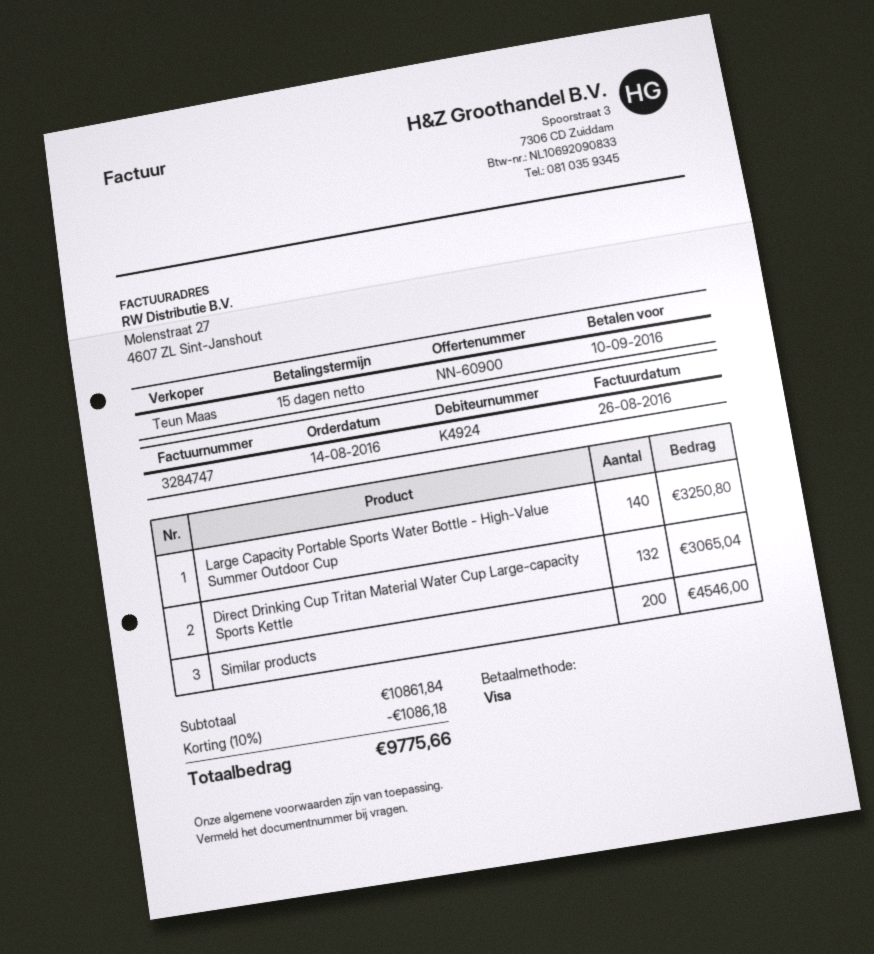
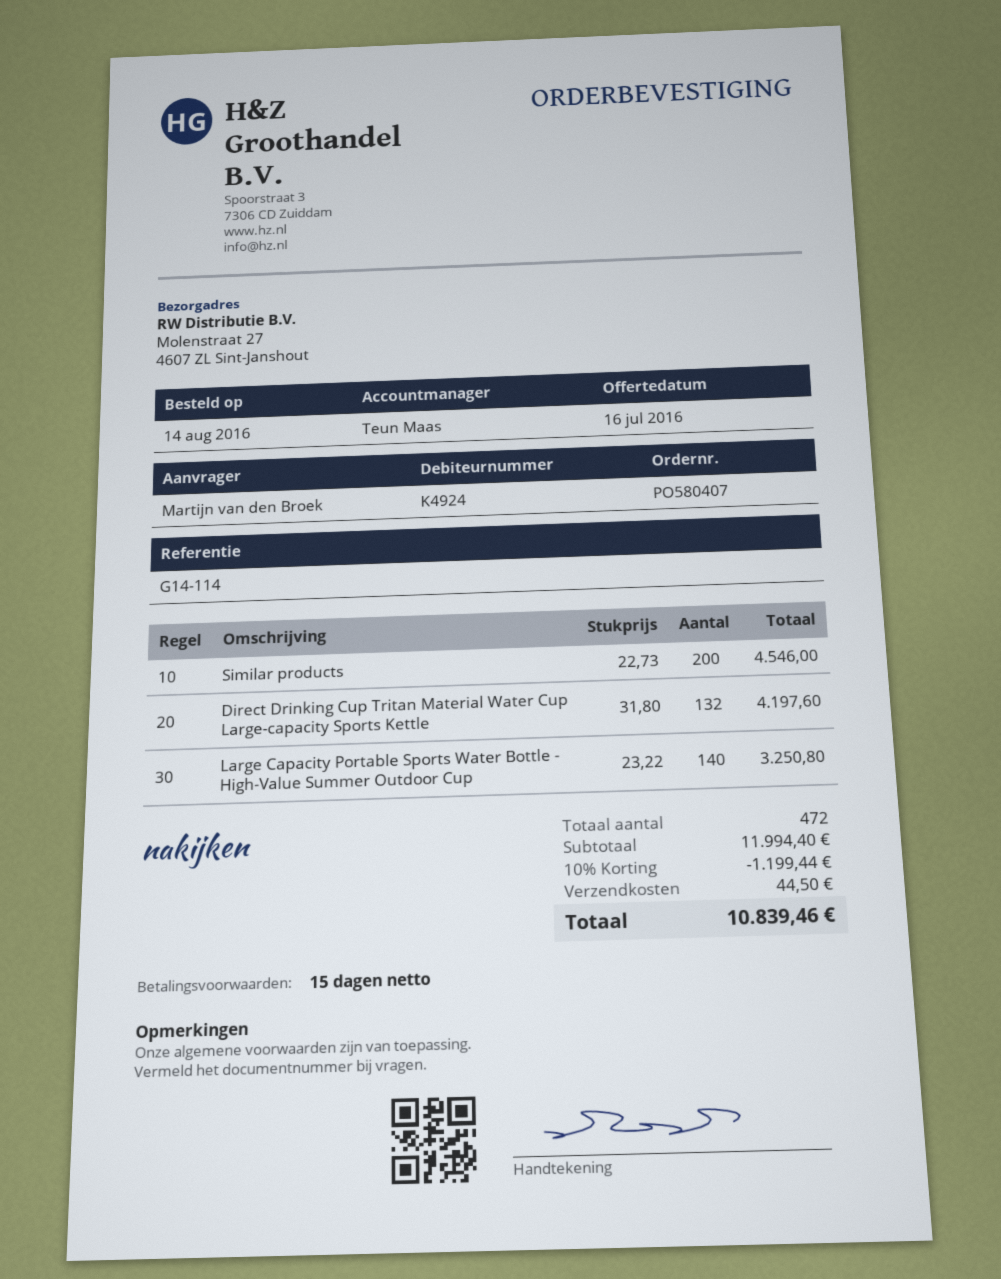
Direct Drinking Cup Tritan Material Water Cup Large-capacity Sports Kettle: 132 for 3065.04 -> 132 for 4197.60
subtotal: 10861.84 -> 11994.40
discount: 10% = 1086.18 -> 10% = 1199.44
shipping: none -> 44.50
total: 9775.66 -> 10839.46

